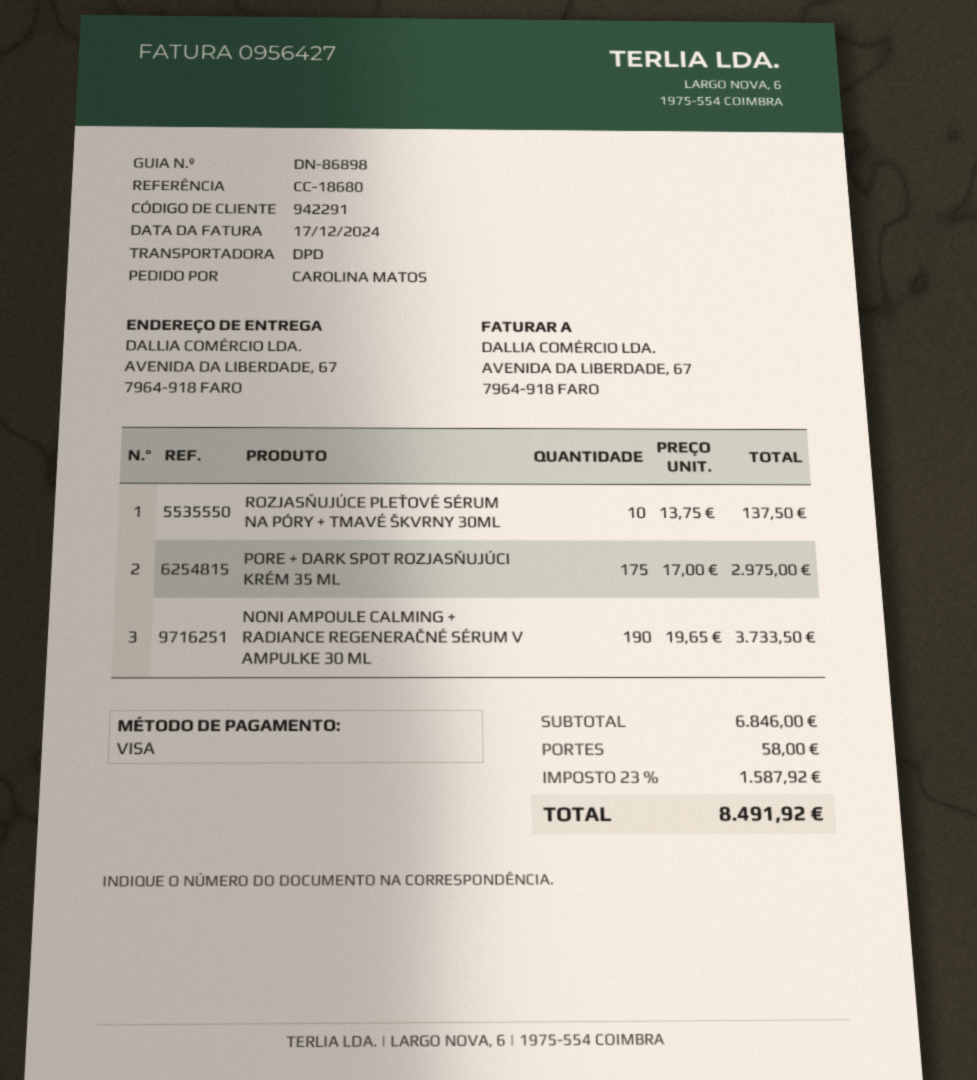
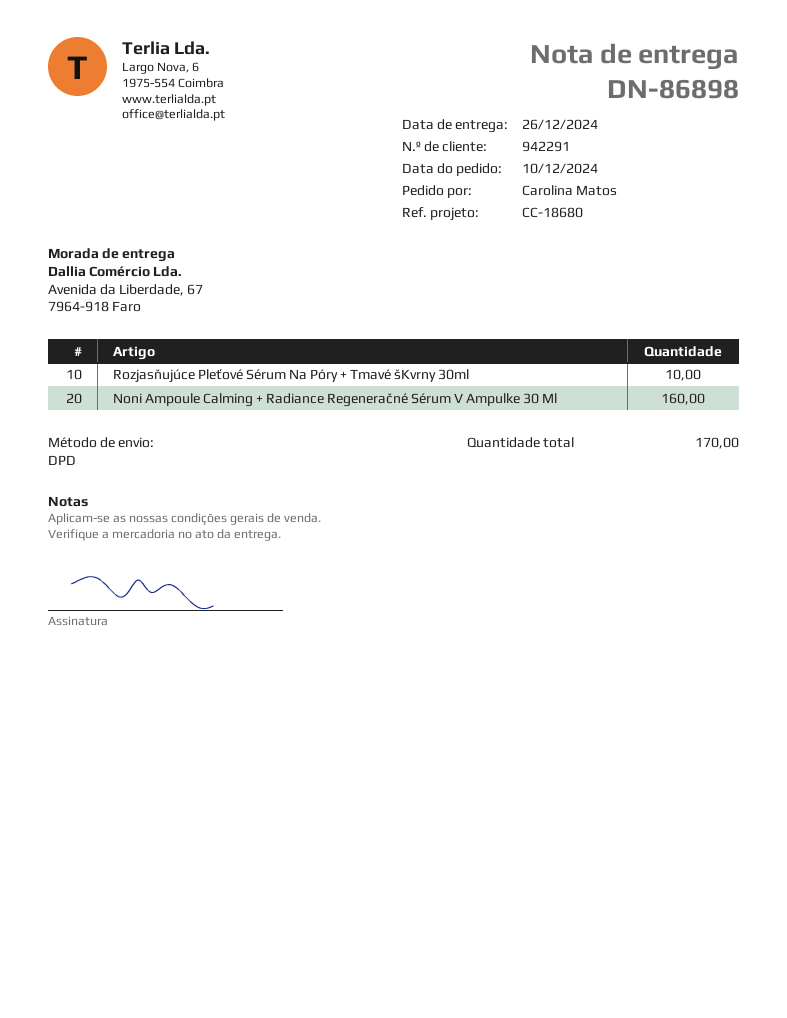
PORE + DARK SPOT ROZJASŇUJÚCI KRÉM 35 ML: 175 -> none
NONI AMPOULE CALMING + RADIANCE REGENERAČNÉ SÉRUM V AMPULKE 30 ML: 190 -> 160

